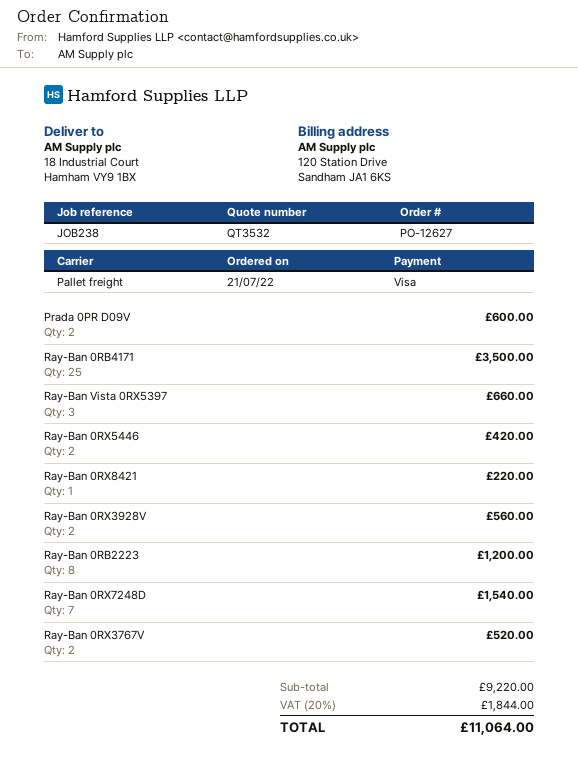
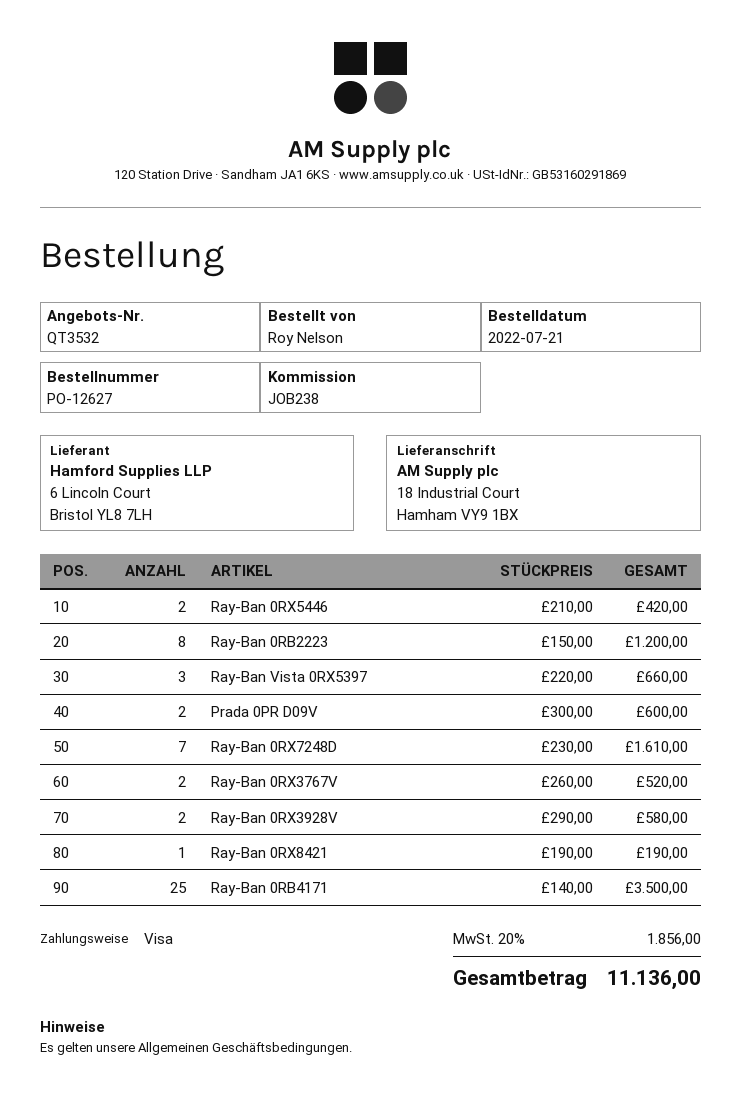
Ray-Ban 0RX8421: 1 for 220.00 -> 1 for 190.00
Ray-Ban 0RX3928V: 2 for 560.00 -> 2 for 580.00
Ray-Ban 0RX7248D: 7 for 1540.00 -> 7 for 1610.00
tax: 20% = 1844.00 -> 20% = 1856.00
total: 11064.00 -> 11136.00

